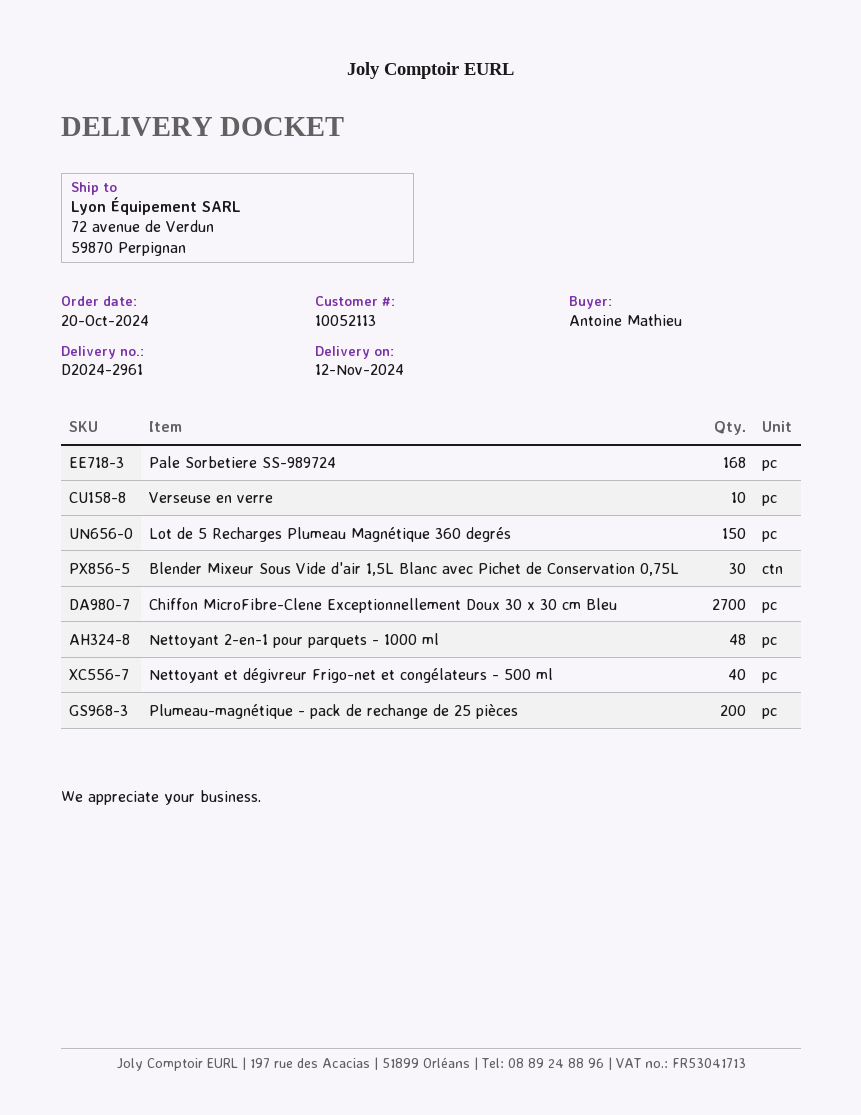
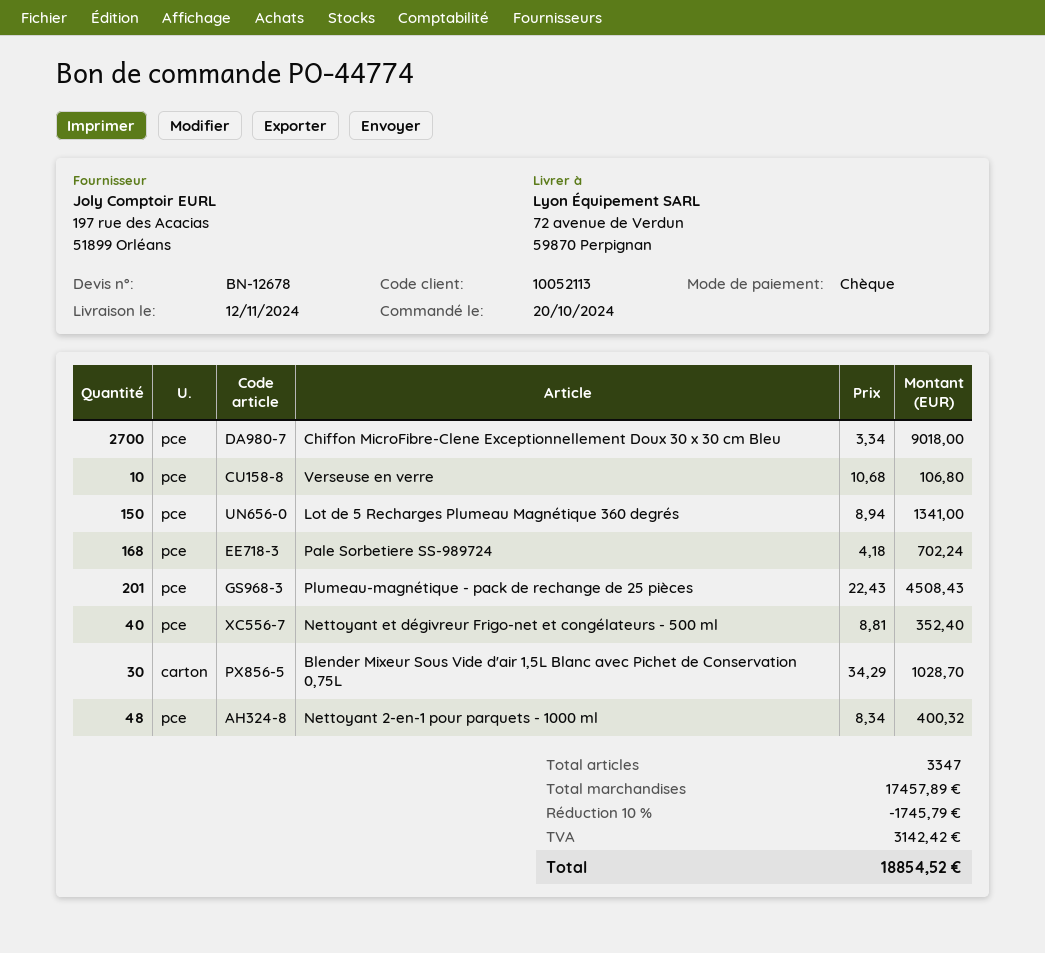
Plumeau-magnétique - pack de rechange de 25 pièces: 200 -> 201

